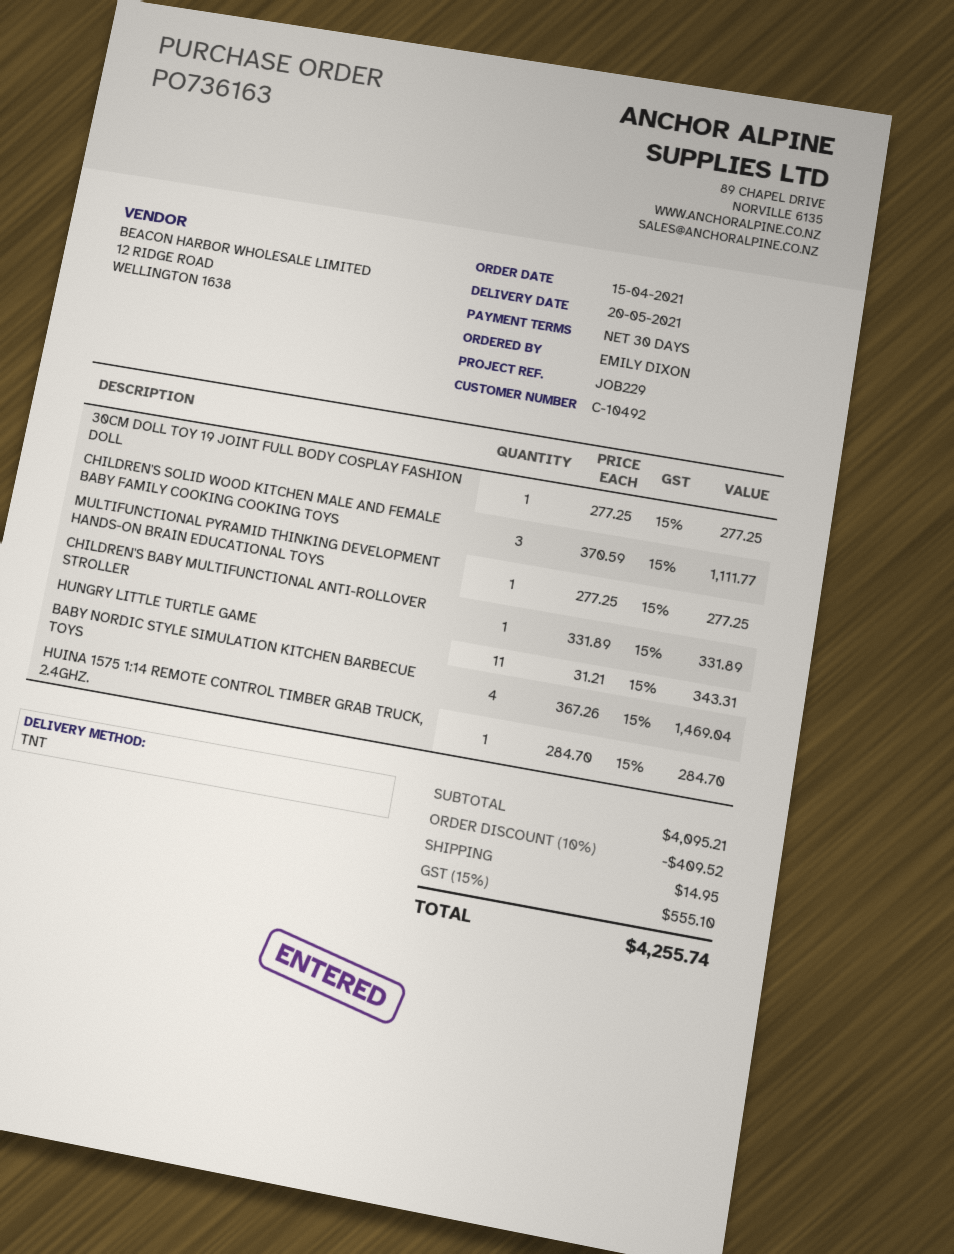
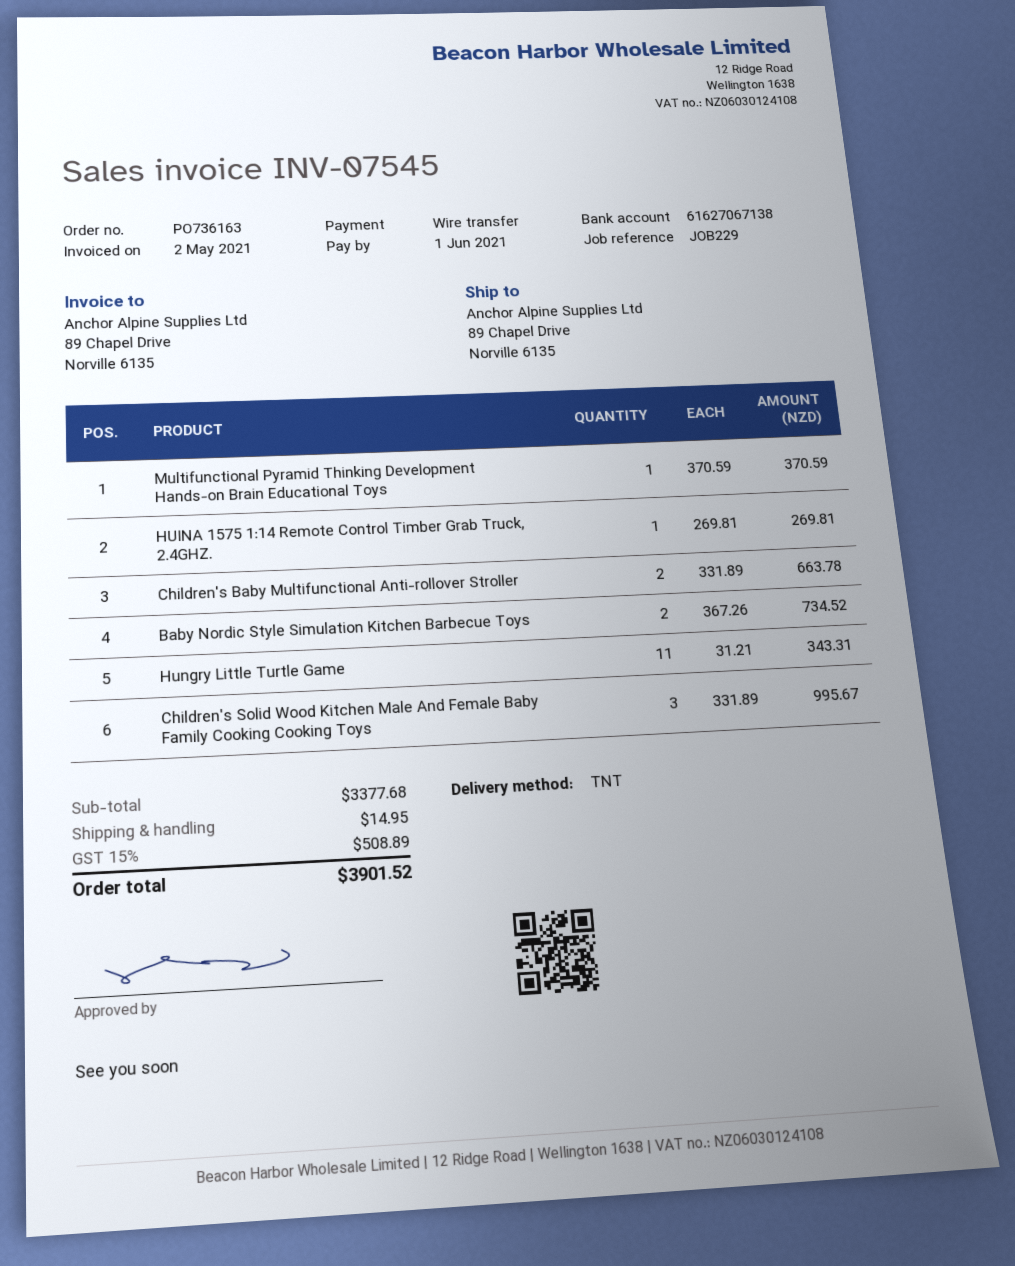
30CM DOLL TOY 19 JOINT FULL BODY COSPLAY FASHION DOLL: 1 x 277.25 = 277.25 -> none
CHILDREN'S SOLID WOOD KITCHEN MALE AND FEMALE BABY FAMILY COOKING COOKING TOYS: 3 x 370.59 = 1111.77 -> 3 x 331.89 = 995.67
MULTIFUNCTIONAL PYRAMID THINKING DEVELOPMENT HANDS-ON BRAIN EDUCATIONAL TOYS: 1 x 277.25 = 277.25 -> 1 x 370.59 = 370.59
CHILDREN'S BABY MULTIFUNCTIONAL ANTI-ROLLOVER STROLLER: 1 x 331.89 = 331.89 -> 2 x 331.89 = 663.78
BABY NORDIC STYLE SIMULATION KITCHEN BARBECUE TOYS: 4 x 367.26 = 1469.04 -> 2 x 367.26 = 734.52
HUINA 1575 1:14 REMOTE CONTROL TIMBER GRAB TRUCK, 2.4GHZ.: 1 x 284.70 = 284.70 -> 1 x 269.81 = 269.81
subtotal: 4095.21 -> 3377.68
discount: 10% = 409.52 -> none
tax: 15% = 555.10 -> 15% = 508.89
total: 4255.74 -> 3901.52

